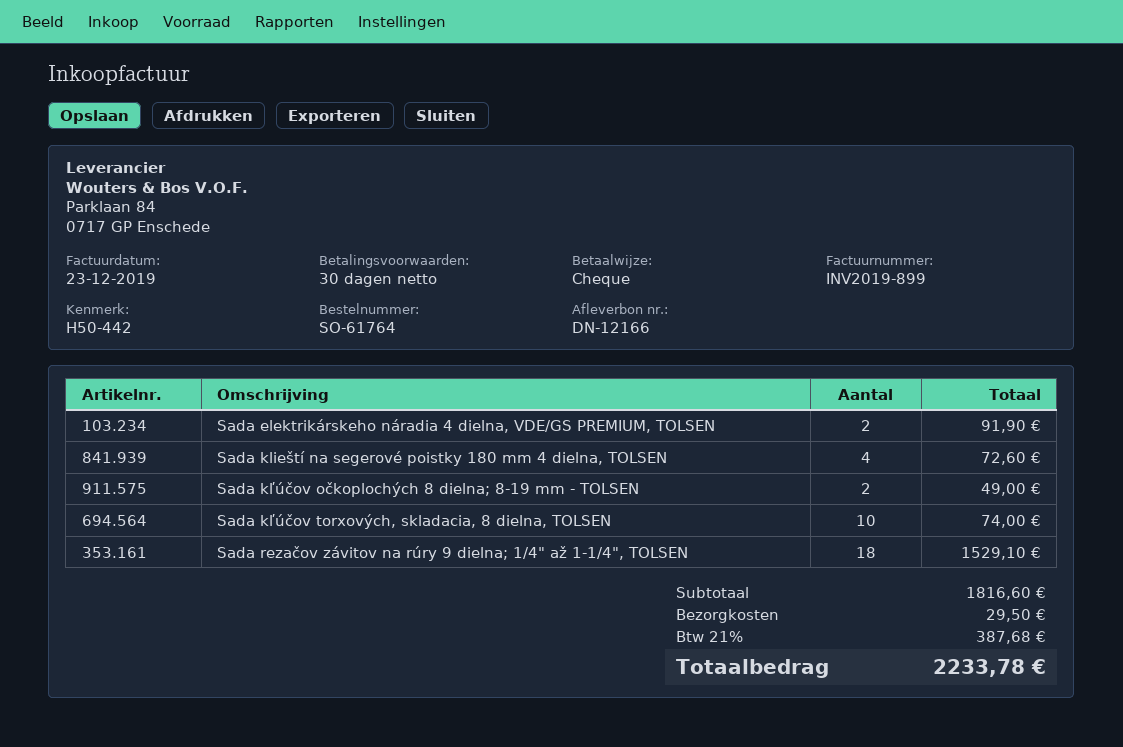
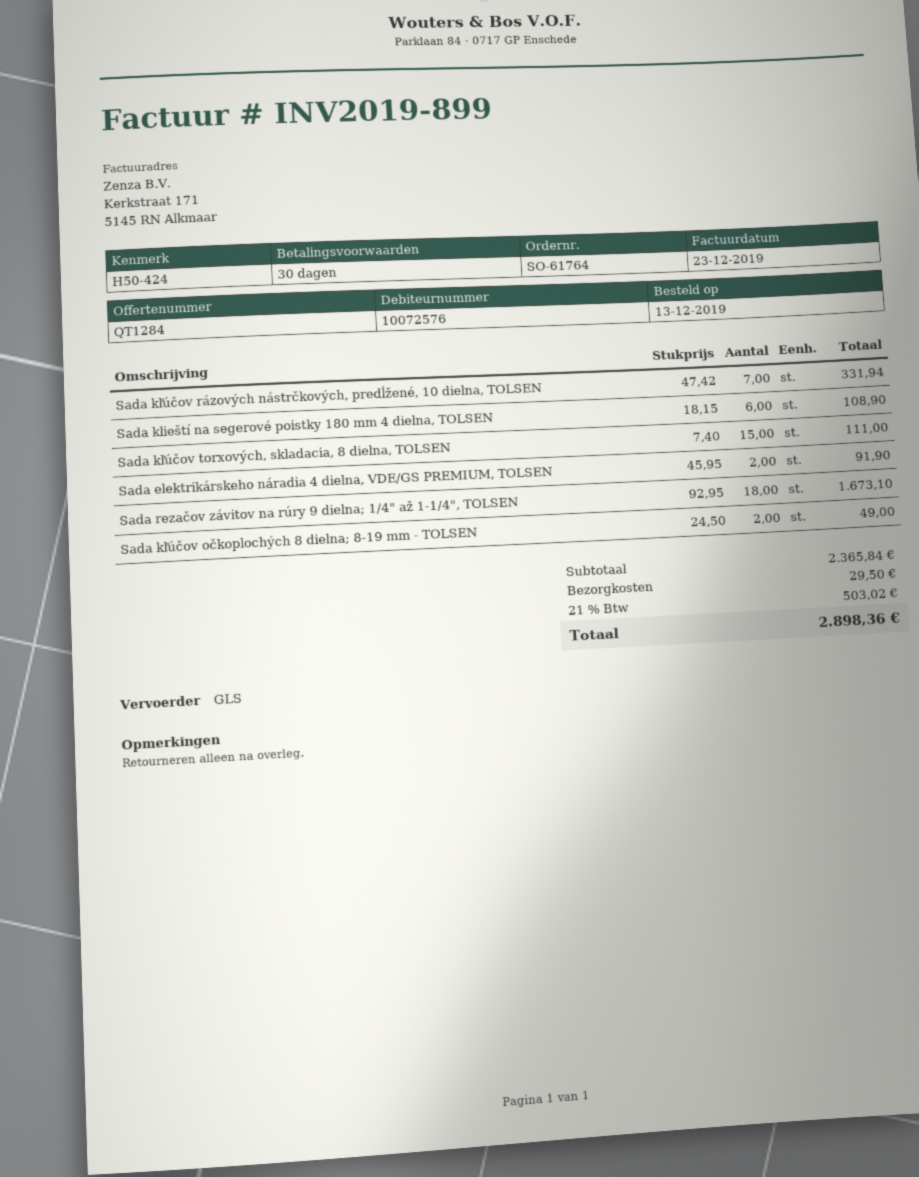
reference: H50-442 -> H50-424
Sada klieští na segerové poistky 180 mm 4 dielna, TOLSEN: 4 for 72.60 -> 6 for 108.90
Sada kľúčov torxových, skladacia, 8 dielna, TOLSEN: 10 for 74.00 -> 15 for 111.00
Sada rezačov závitov na rúry 9 dielna; 1/4" až 1-1/4", TOLSEN: 18 for 1529.10 -> 18 for 1673.10
Sada kľúčov rázových nástrčkových, predĺžené, 10 dielna, TOLSEN: none -> 7 for 331.94
subtotal: 1816.60 -> 2365.84
tax: 21% = 387.68 -> 21% = 503.02
total: 2233.78 -> 2898.36

